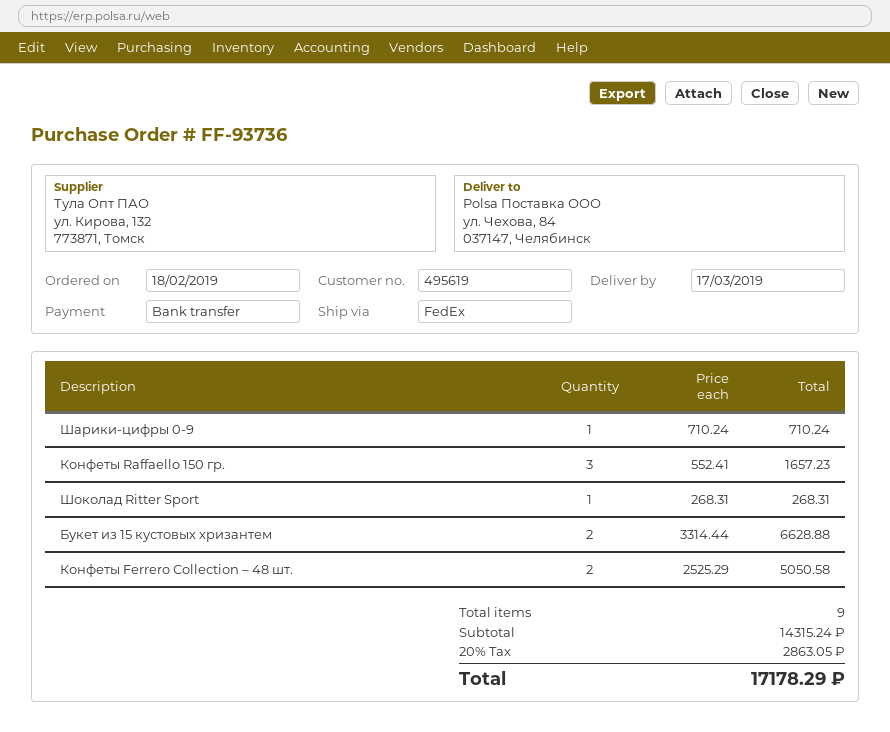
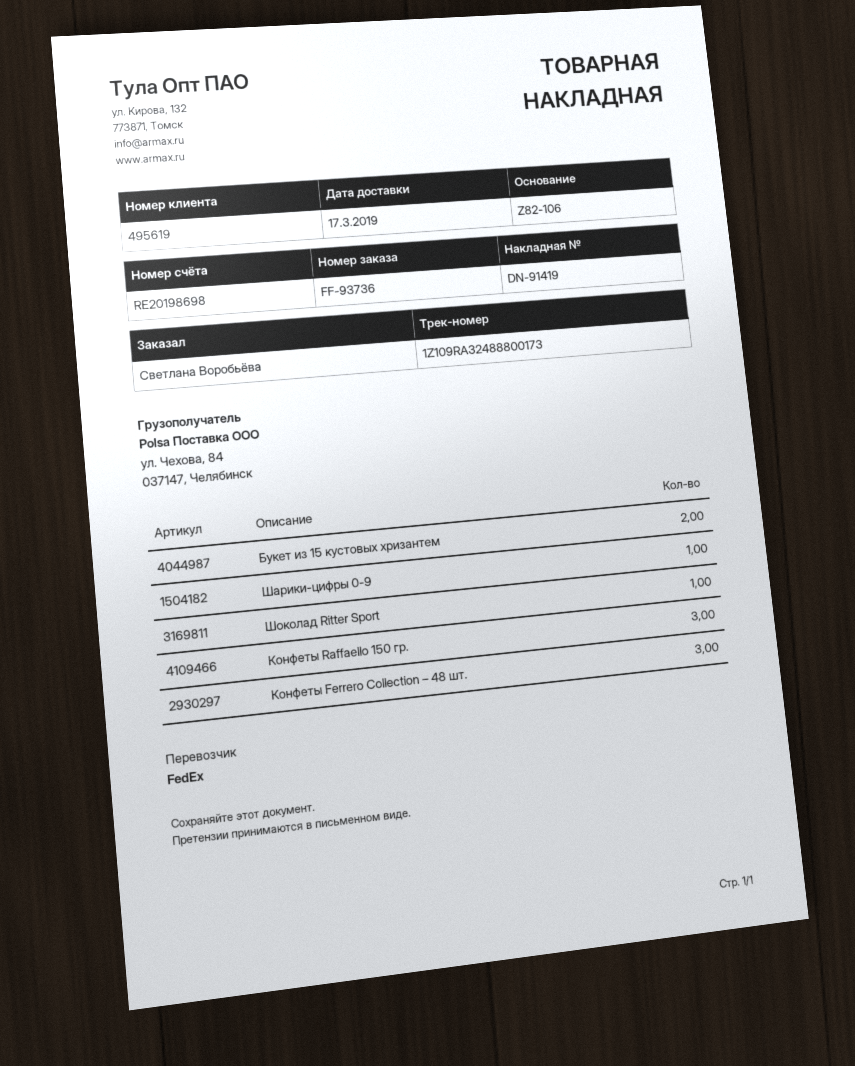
Конфеты Ferrero Collection – 48 шт.: 2 -> 3

